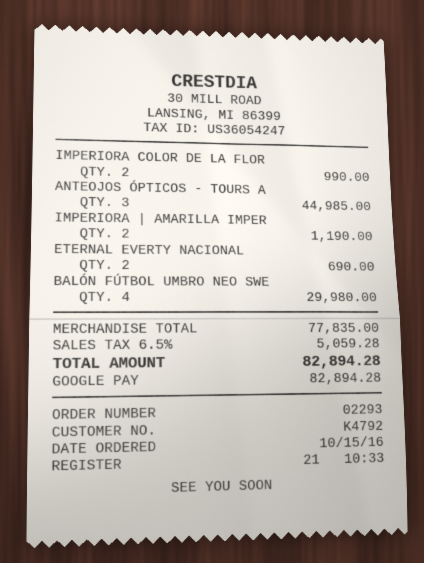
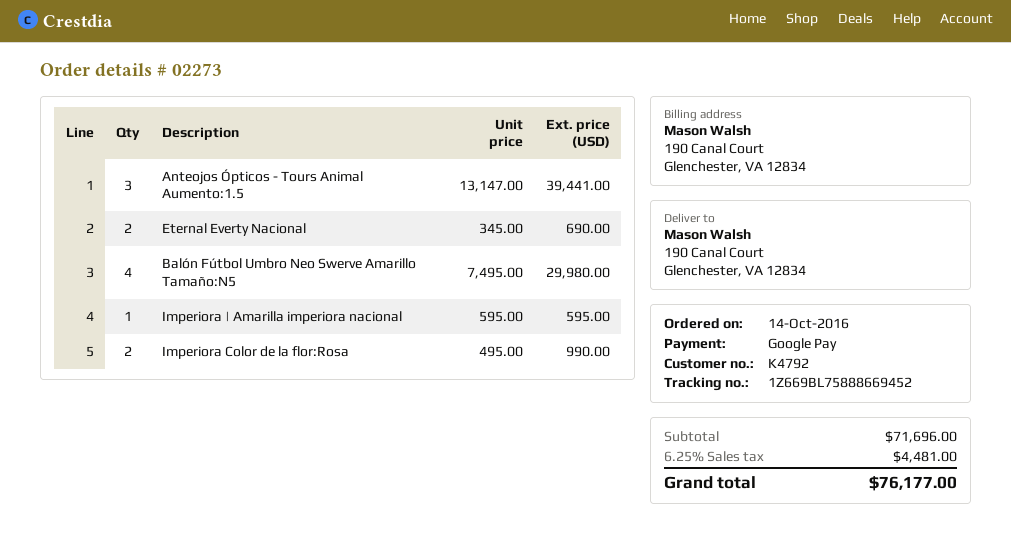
order number: 02293 -> 02273
order date: 2016-10-15 -> 2016-10-14
ANTEOJOS ÓPTICOS - TOURS A: 3 for 44985.00 -> 3 for 39441.00
IMPERIORA | AMARILLA IMPER: 2 for 1190.00 -> 1 for 595.00
subtotal: 77835.00 -> 71696.00
tax: 6.5% = 5059.28 -> 6.25% = 4481.00
total: 82894.28 -> 76177.00

